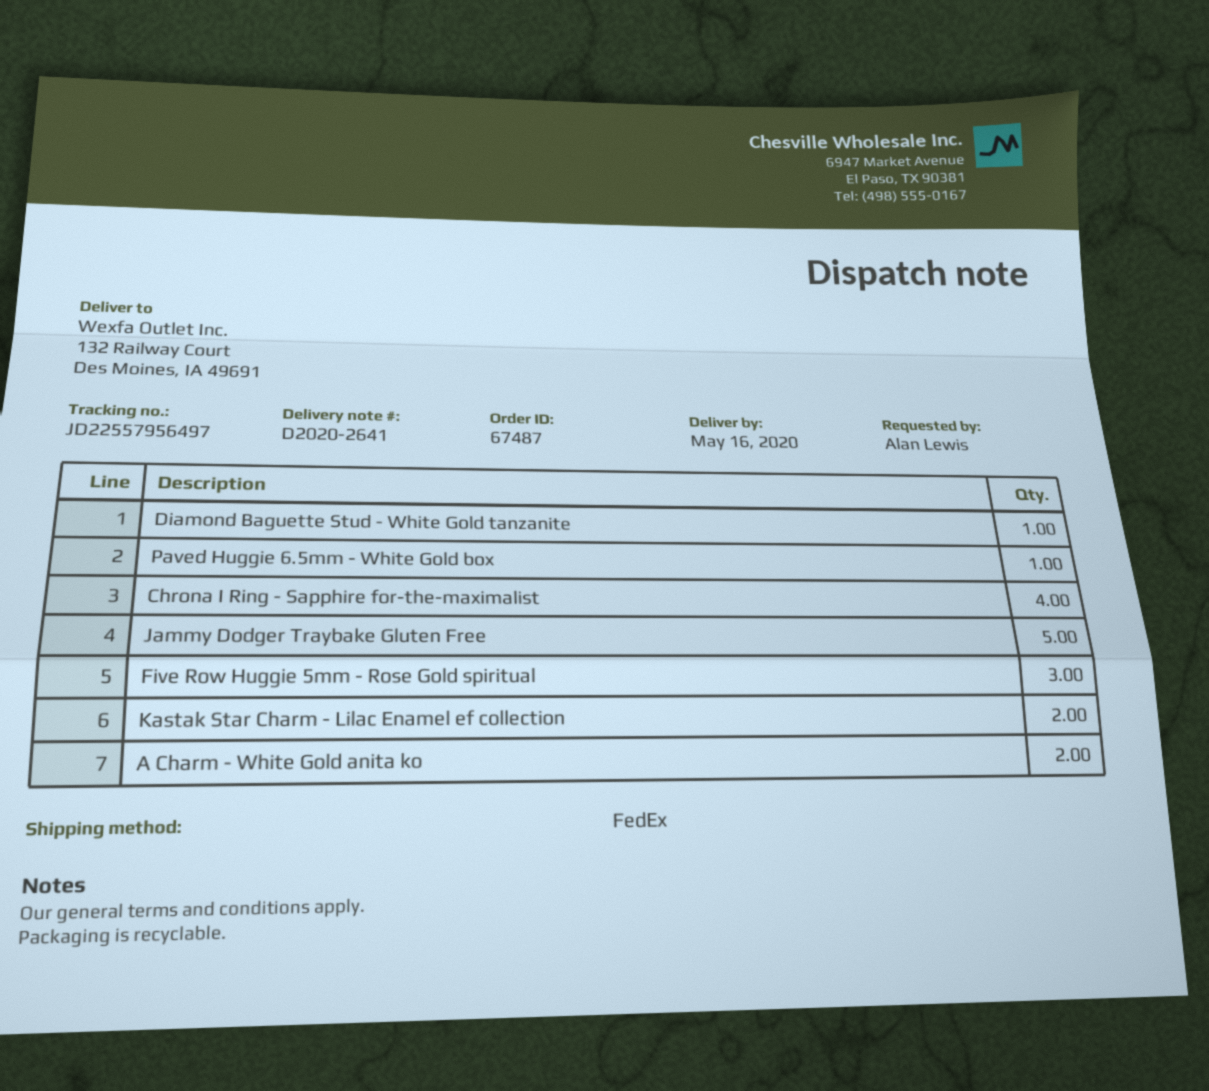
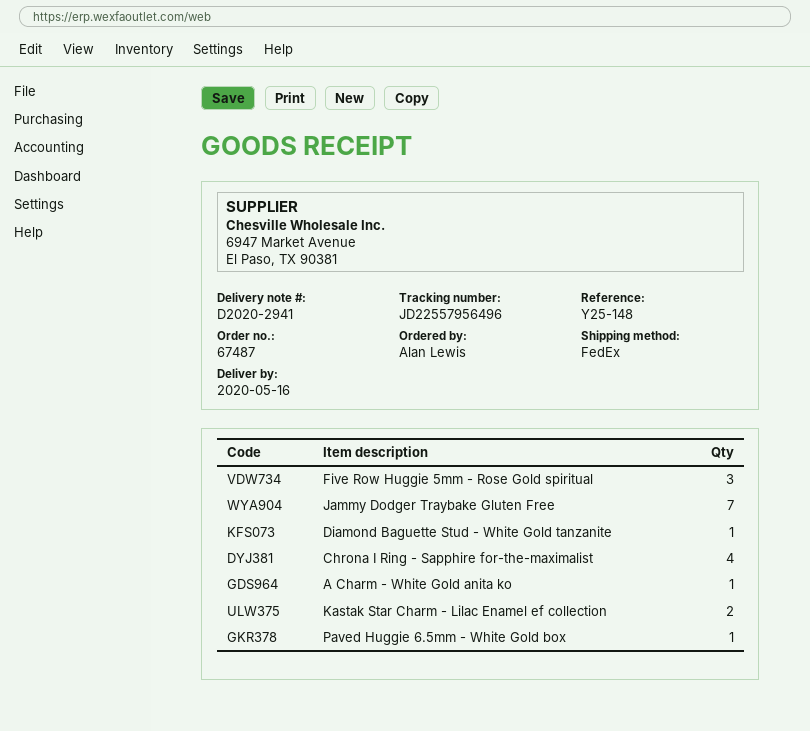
delivery note number: D2020-2641 -> D2020-2941
tracking number: JD22557956497 -> JD22557956496
Jammy Dodger Traybake Gluten Free: 5 -> 7
A Charm - White Gold anita ko: 2 -> 1

